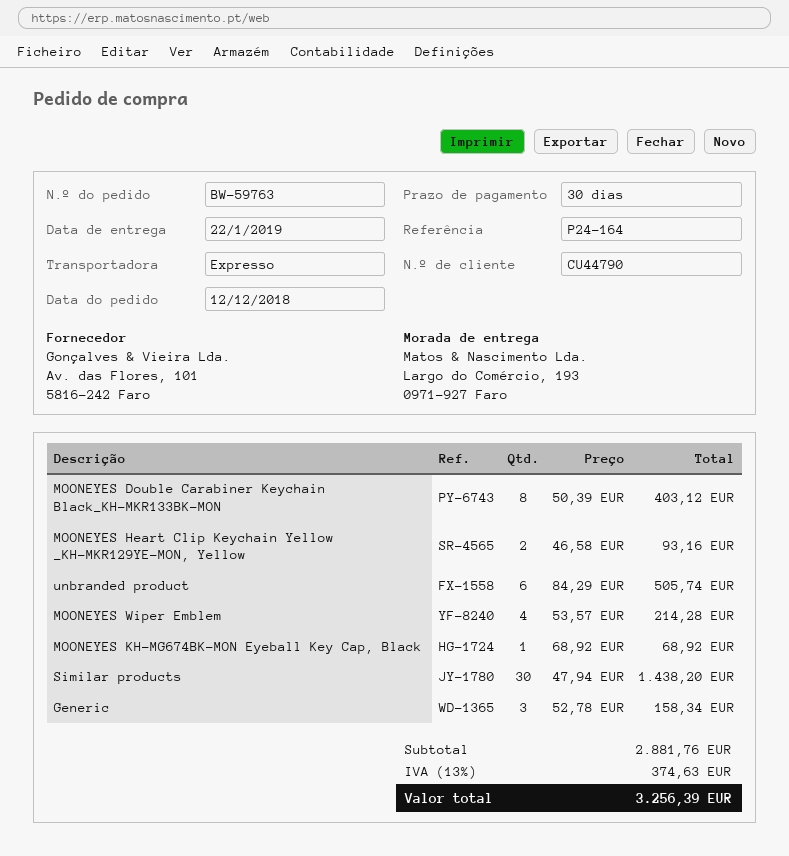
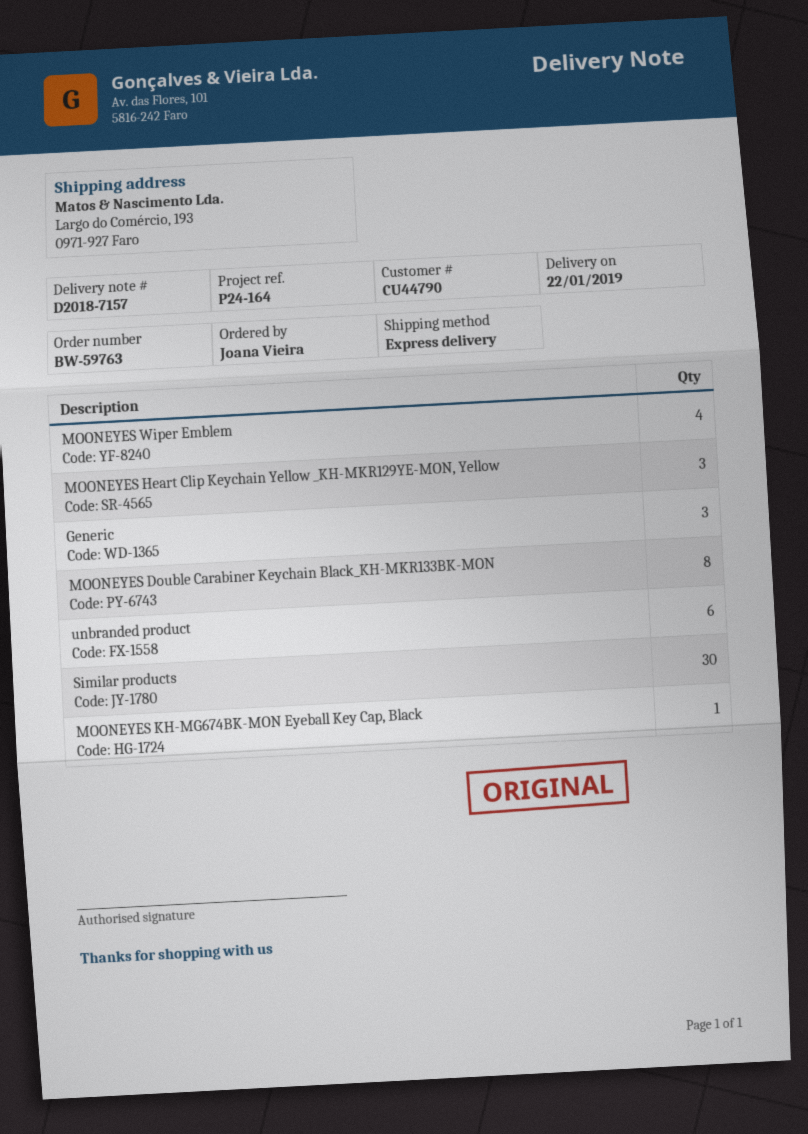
MOONEYES Heart Clip Keychain Yellow _KH-MKR129YE-MON, Yellow: 2 -> 3

